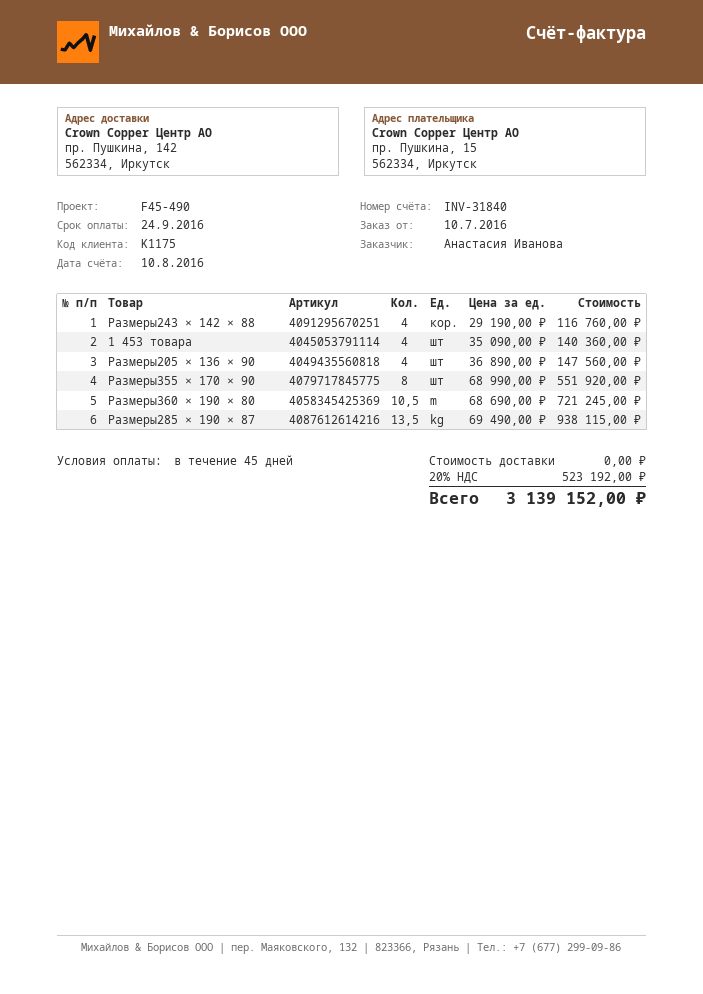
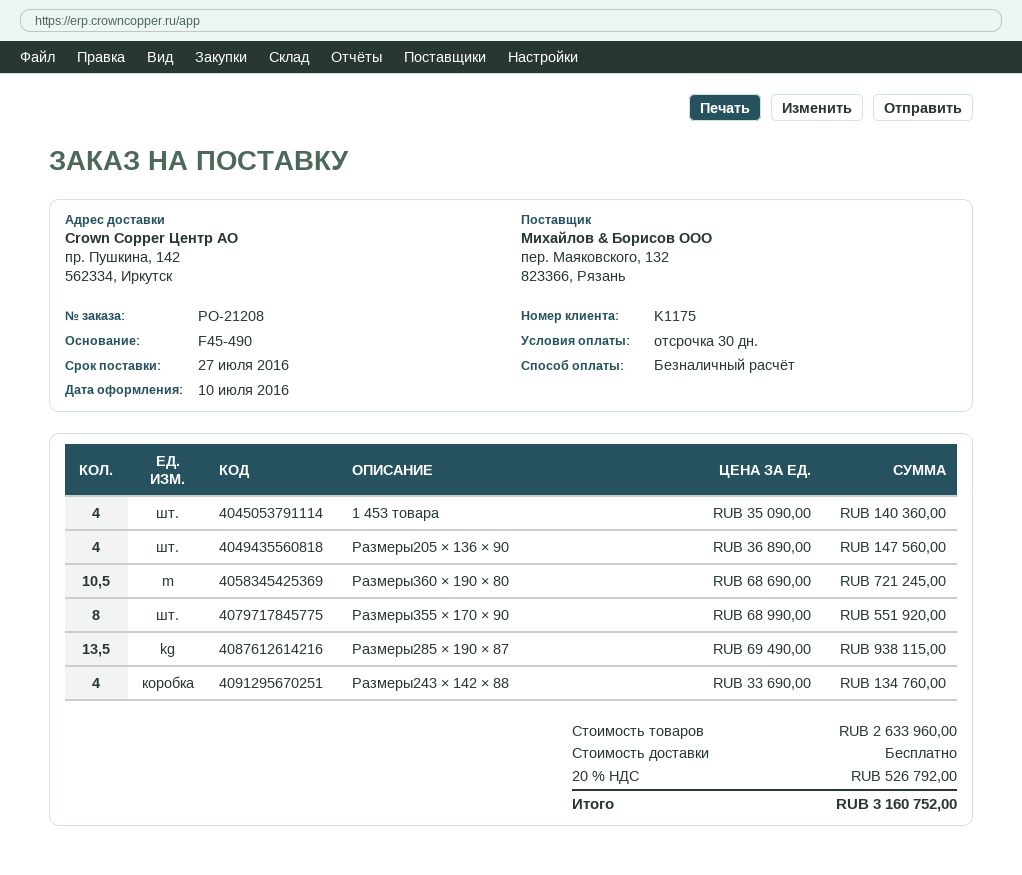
payment terms: 45 days -> 30 days
Размеры243 × 142 × 88: 4 x 29190.00 = 116760.00 -> 4 x 33690.00 = 134760.00
tax: 20% = 523192.00 -> 20% = 526792.00
total: 3139152.00 -> 3160752.00

